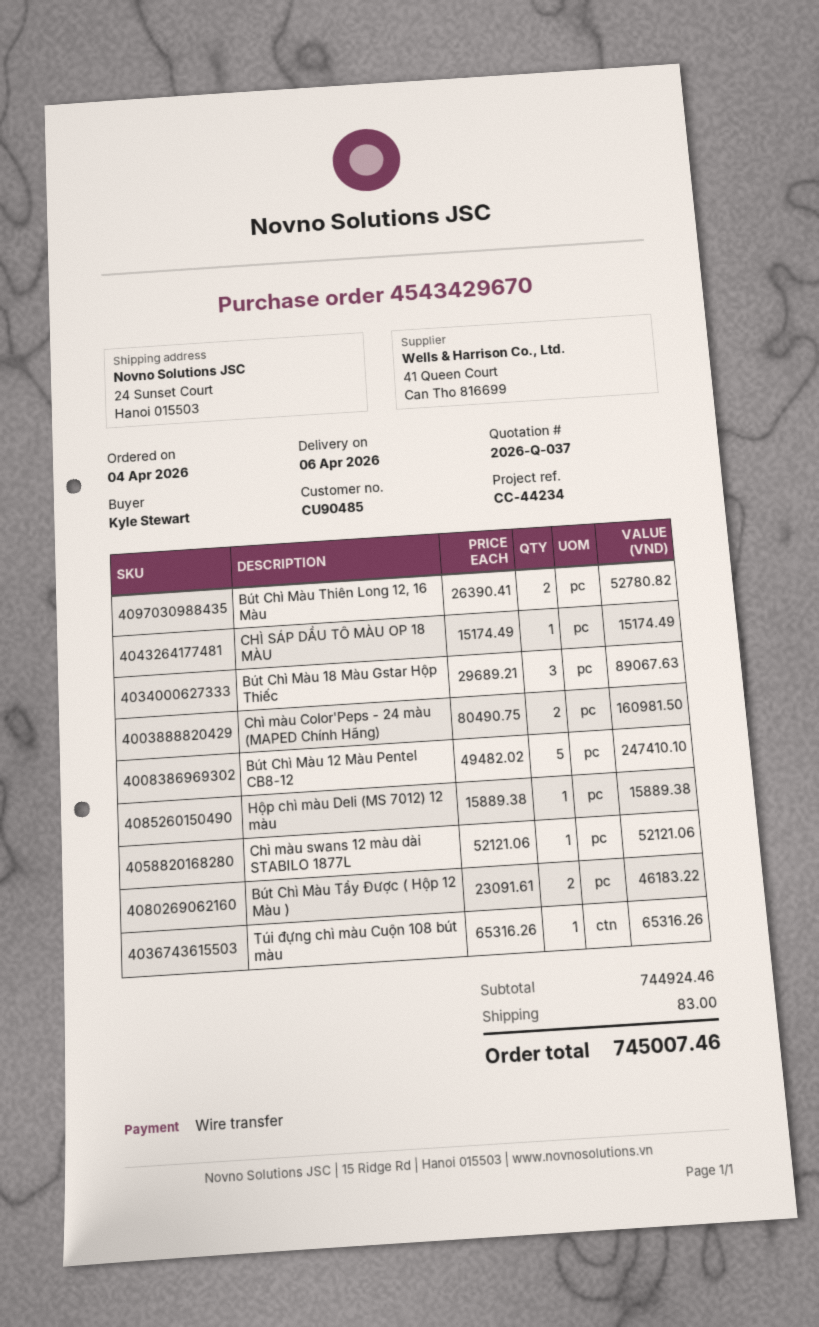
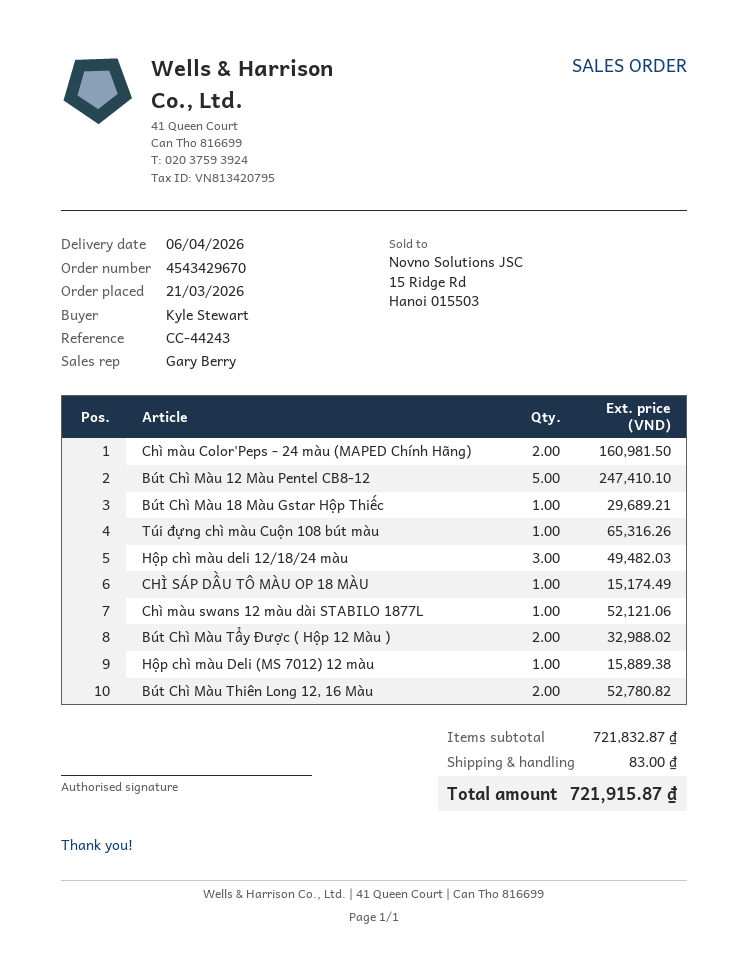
order date: 2026-04-04 -> 2026-03-21
reference: CC-44234 -> CC-44243
Bút Chì Màu 18 Màu Gstar Hộp Thiếc: 3 for 89067.63 -> 1 for 29689.21
Bút Chì Màu Tẩy Được ( Hộp 12 Màu ): 2 for 46183.22 -> 2 for 32988.02
Hộp chì màu deli 12/18/24 màu: none -> 3 for 49482.03
subtotal: 744924.46 -> 721832.87
total: 745007.46 -> 721915.87

